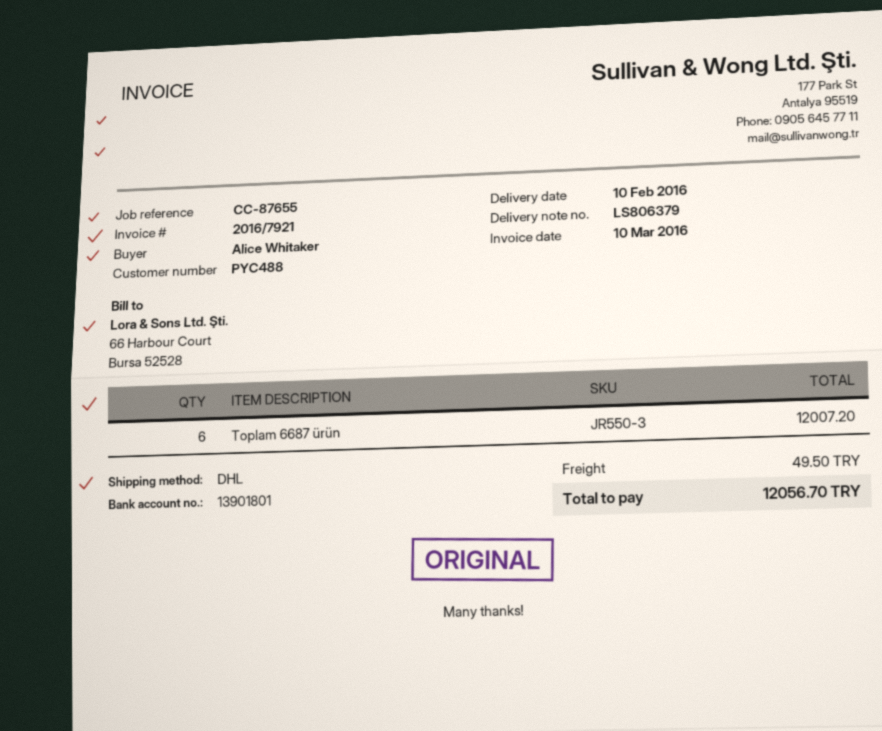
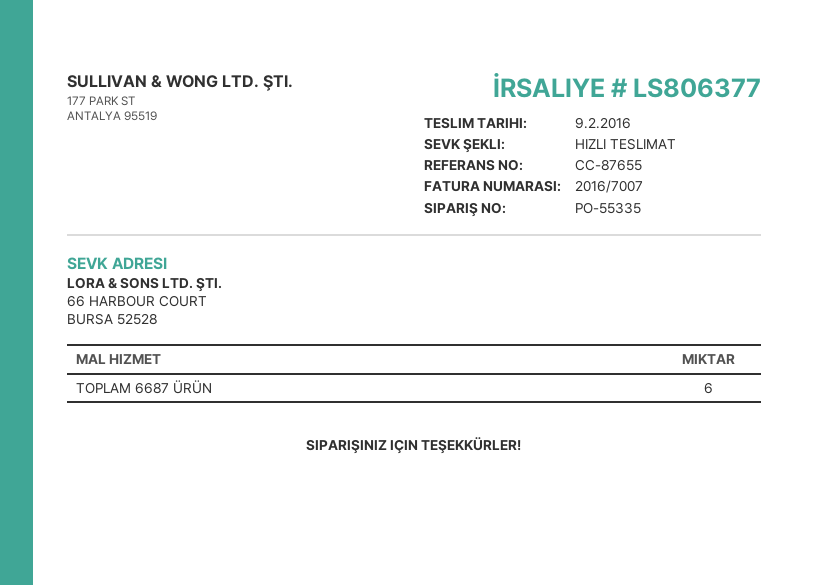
delivery note number: LS806379 -> LS806377
delivery date: 2016-02-10 -> 2016-02-09
invoice number: 2016/7921 -> 2016/7007
shipping method: DHL -> express

